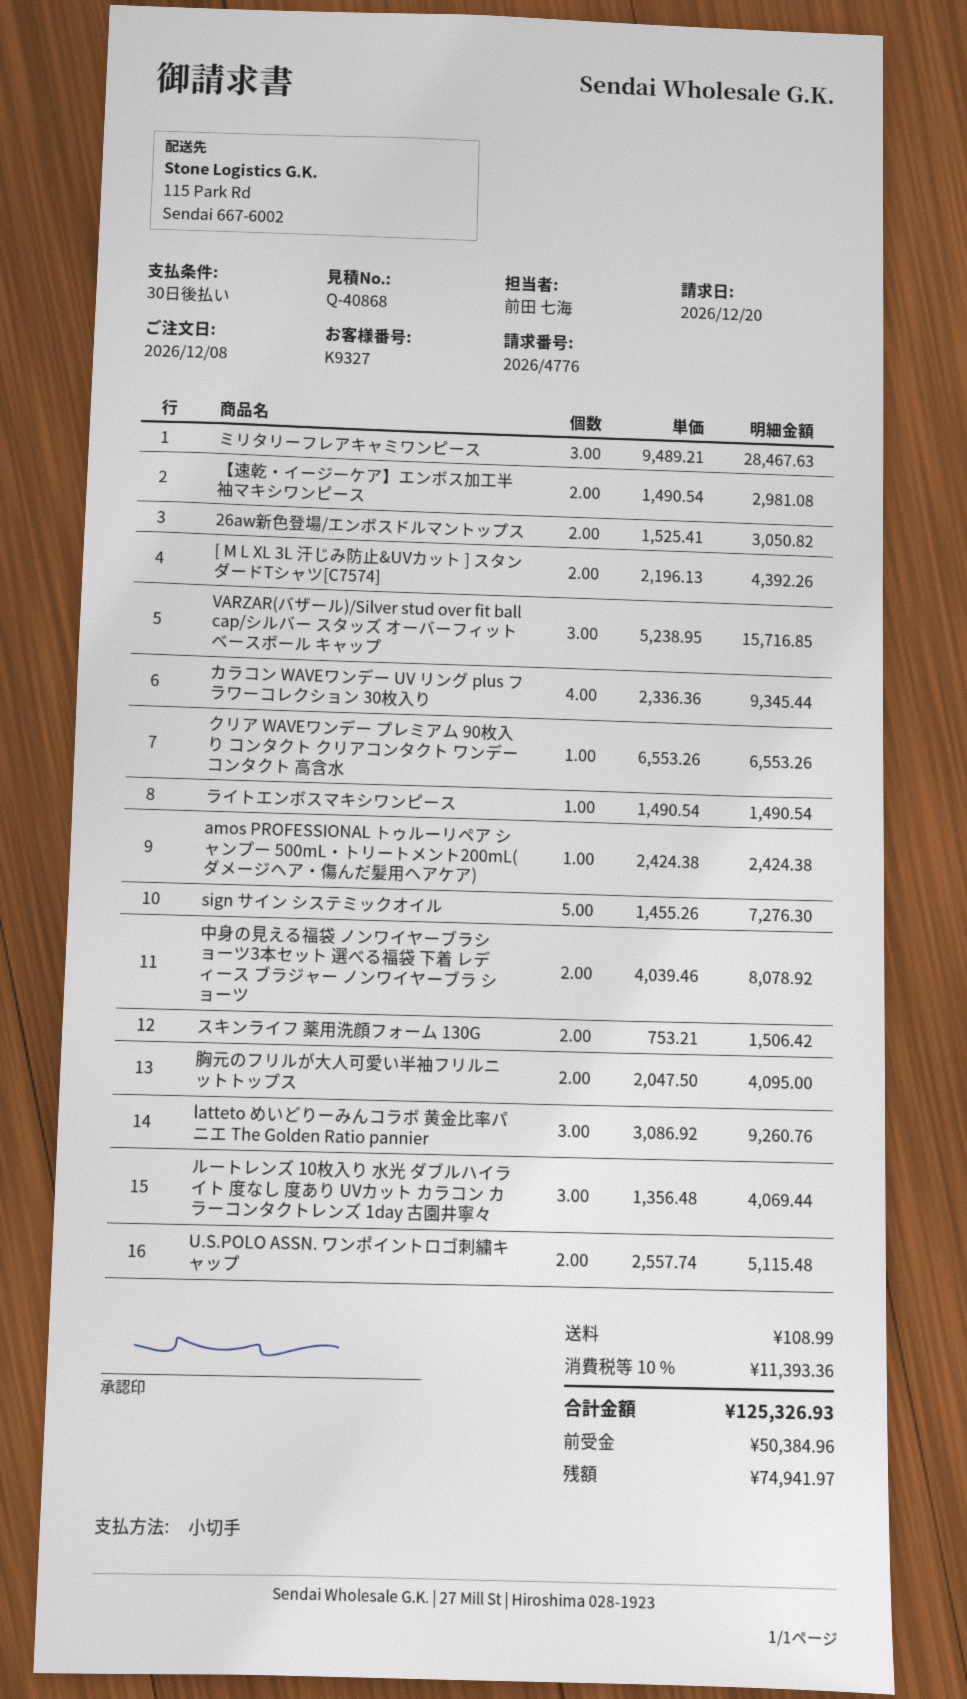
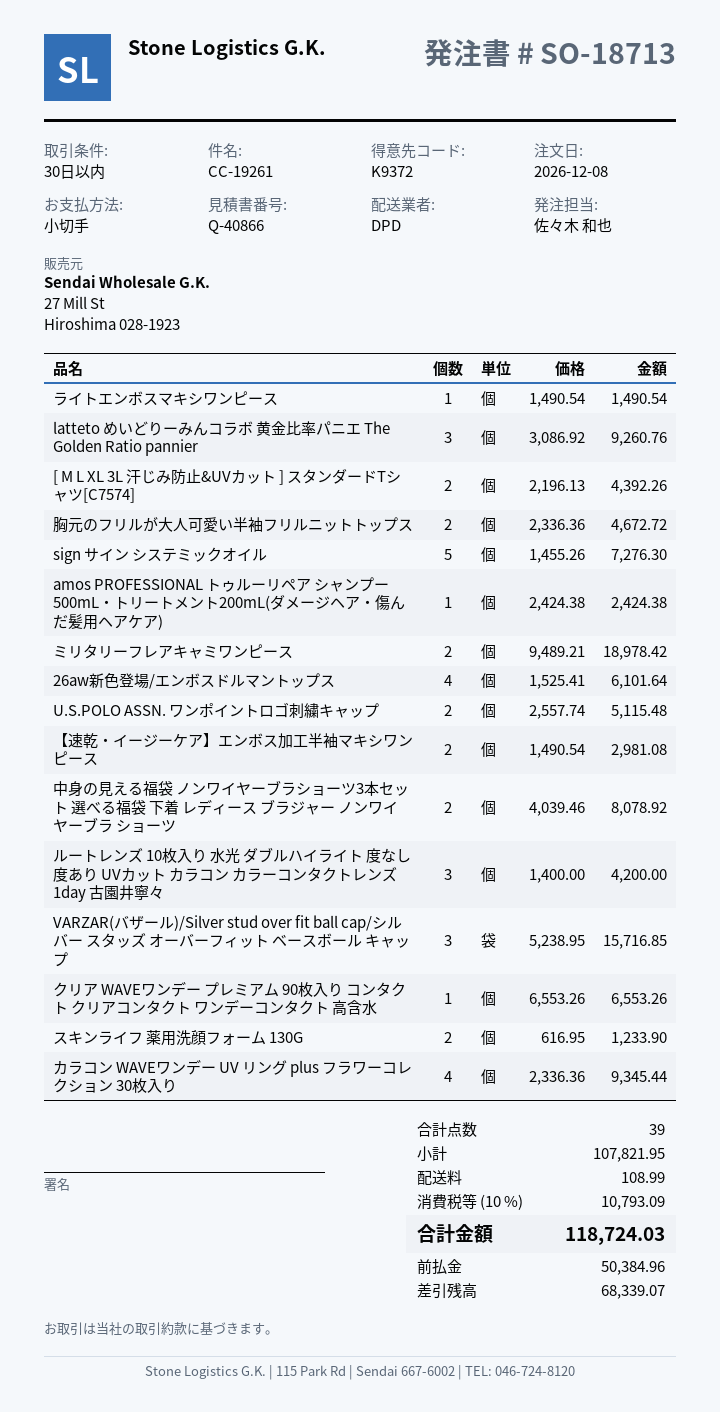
quote number: Q-40868 -> Q-40866
customer number: K9327 -> K9372
ミリタリーフレアキャミワンピース: 3 x 9489.21 = 28467.63 -> 2 x 9489.21 = 18978.42
26aw新色登場/エンボスドルマントップス: 2 x 1525.41 = 3050.82 -> 4 x 1525.41 = 6101.64
スキンライフ 薬用洗顔フォーム 130G: 2 x 753.21 = 1506.42 -> 2 x 616.95 = 1233.90
胸元のフリルが大人可愛い半袖フリルニットトップス: 2 x 2047.50 = 4095.00 -> 2 x 2336.36 = 4672.72
ルートレンズ 10枚入り 水光 ダブルハイライト 度なし 度あり UVカット カラコン カラーコンタクトレンズ 1day 古園井寧々: 3 x 1356.48 = 4069.44 -> 3 x 1400.00 = 4200.00
tax: 10% = 11393.36 -> 10% = 10793.09
total: 125326.93 -> 118724.03
balance: 74941.97 -> 68339.07

